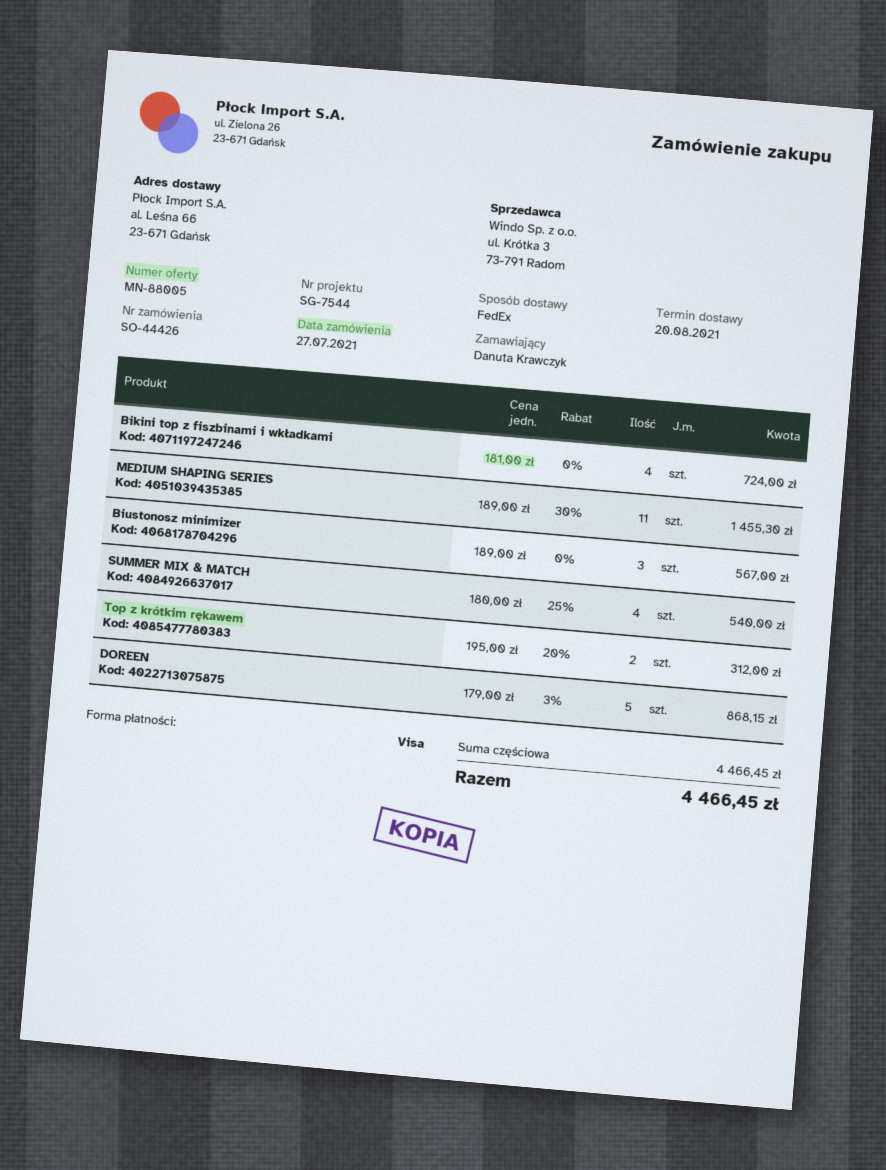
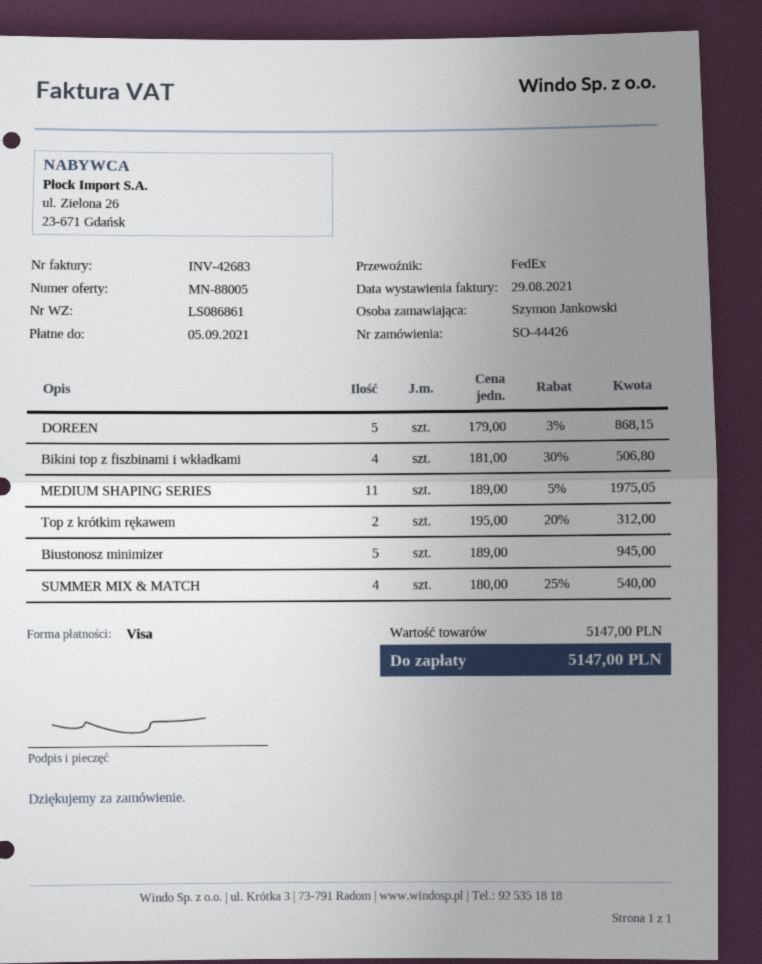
ordered by: Danuta Krawczyk -> Szymon Jankowski
Bikini top z fiszbinami i wkładkami: 4 x 181.00 = 724.00 -> 4 x 181.00 - 30% = 506.80
MEDIUM SHAPING SERIES: 11 x 189.00 - 30% = 1455.30 -> 11 x 189.00 - 5% = 1975.05
Biustonosz minimizer: 3 x 189.00 = 567.00 -> 5 x 189.00 = 945.00
subtotal: 4466.45 -> 5147.00
total: 4466.45 -> 5147.00

